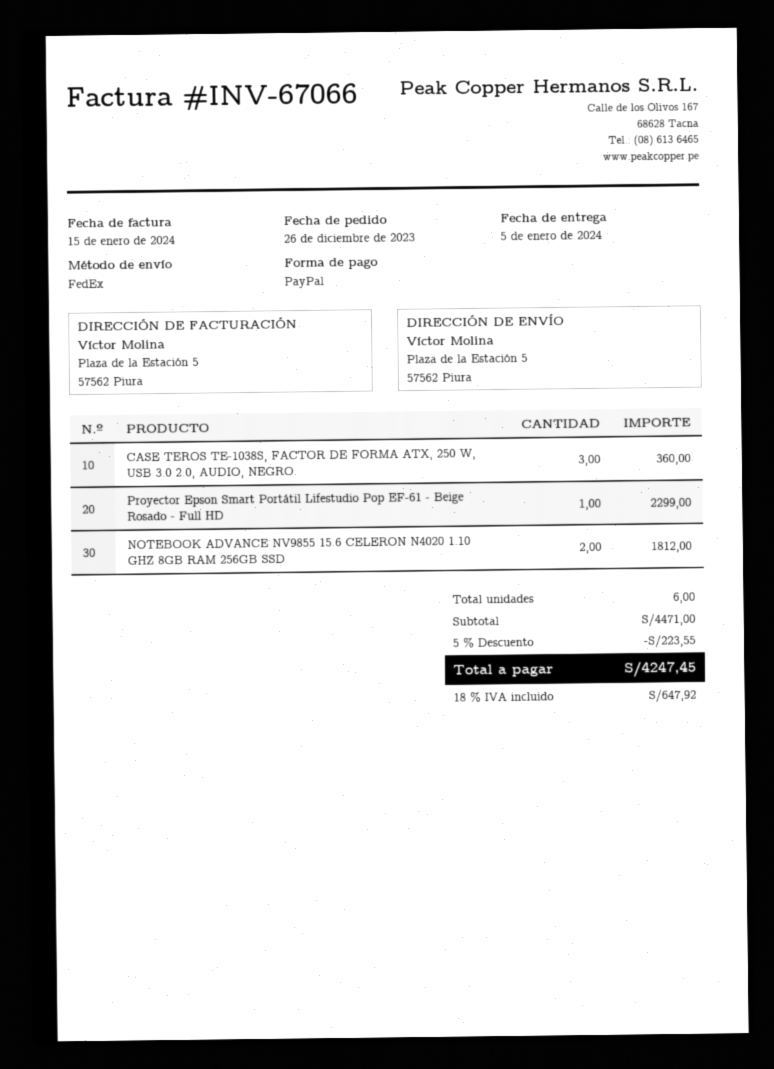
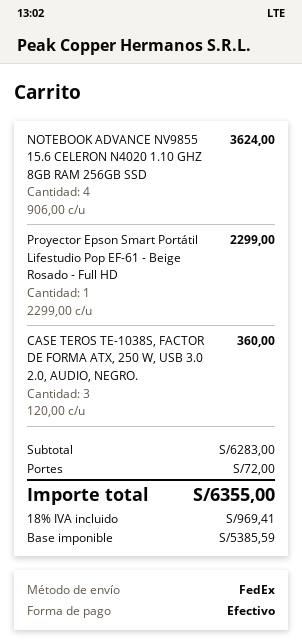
payment method: PayPal -> cash
NOTEBOOK ADVANCE NV9855 15.6 CELERON N4020 1.10 GHZ 8GB RAM 256GB SSD: 2 for 1812.00 -> 4 for 3624.00
subtotal: 4471.00 -> 6283.00
discount: 5% = 223.55 -> none
shipping: none -> 72.00
tax: 18% = 647.92 -> 18% = 969.41
total: 4247.45 -> 6355.00

